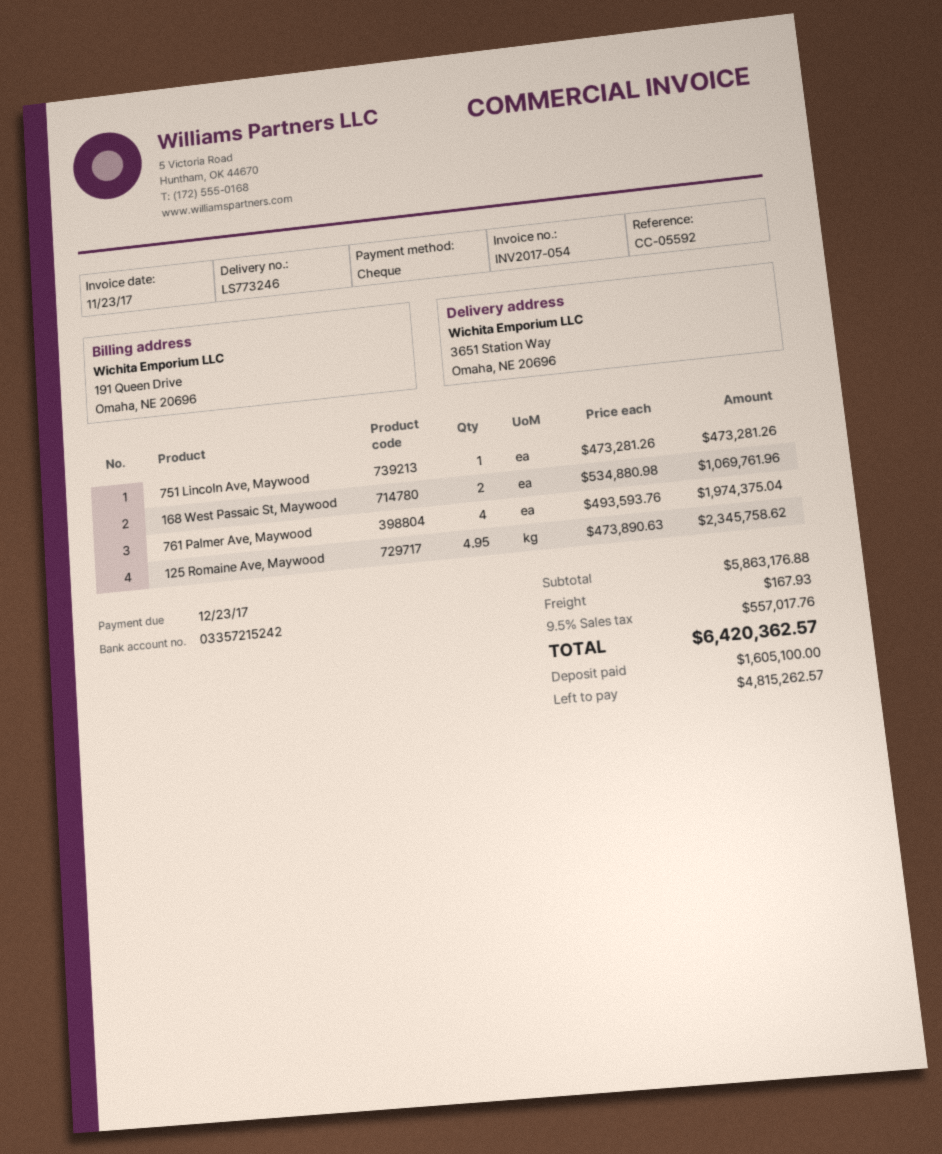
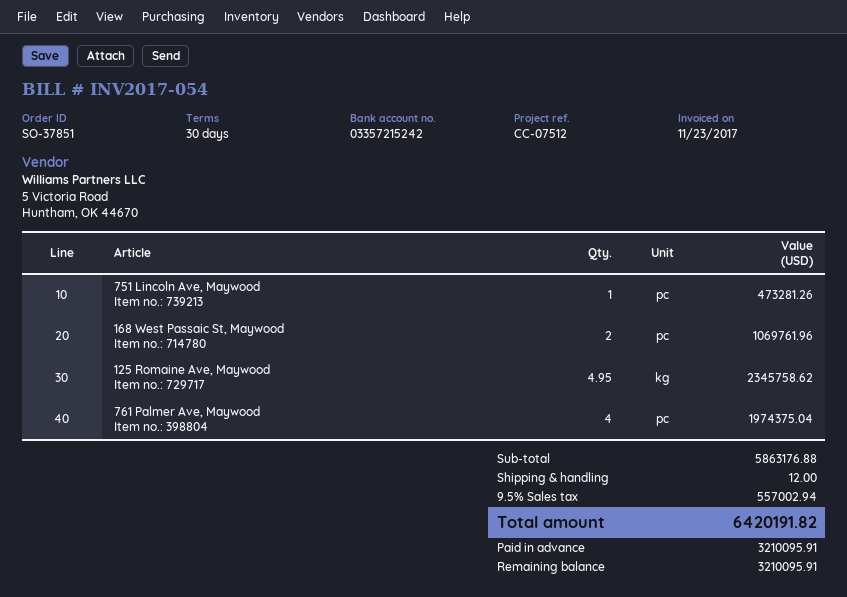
reference: CC-05592 -> CC-07512
shipping: 167.93 -> 12.00
tax: 9.5% = 557017.76 -> 9.5% = 557002.94
total: 6420362.57 -> 6420191.82
deposit: 1605100.00 -> 3210095.91
balance: 4815262.57 -> 3210095.91

